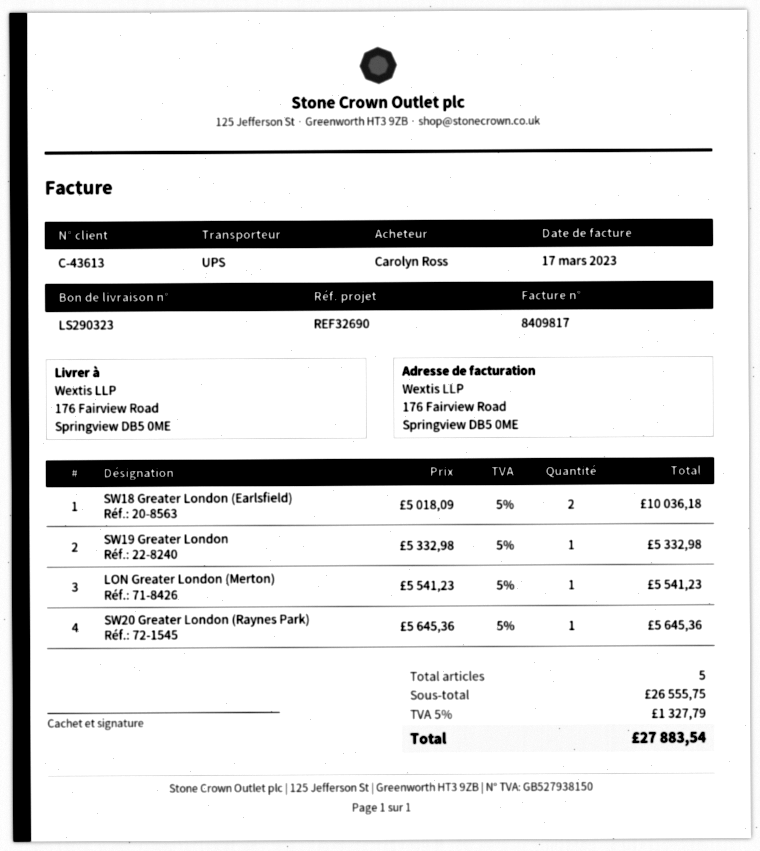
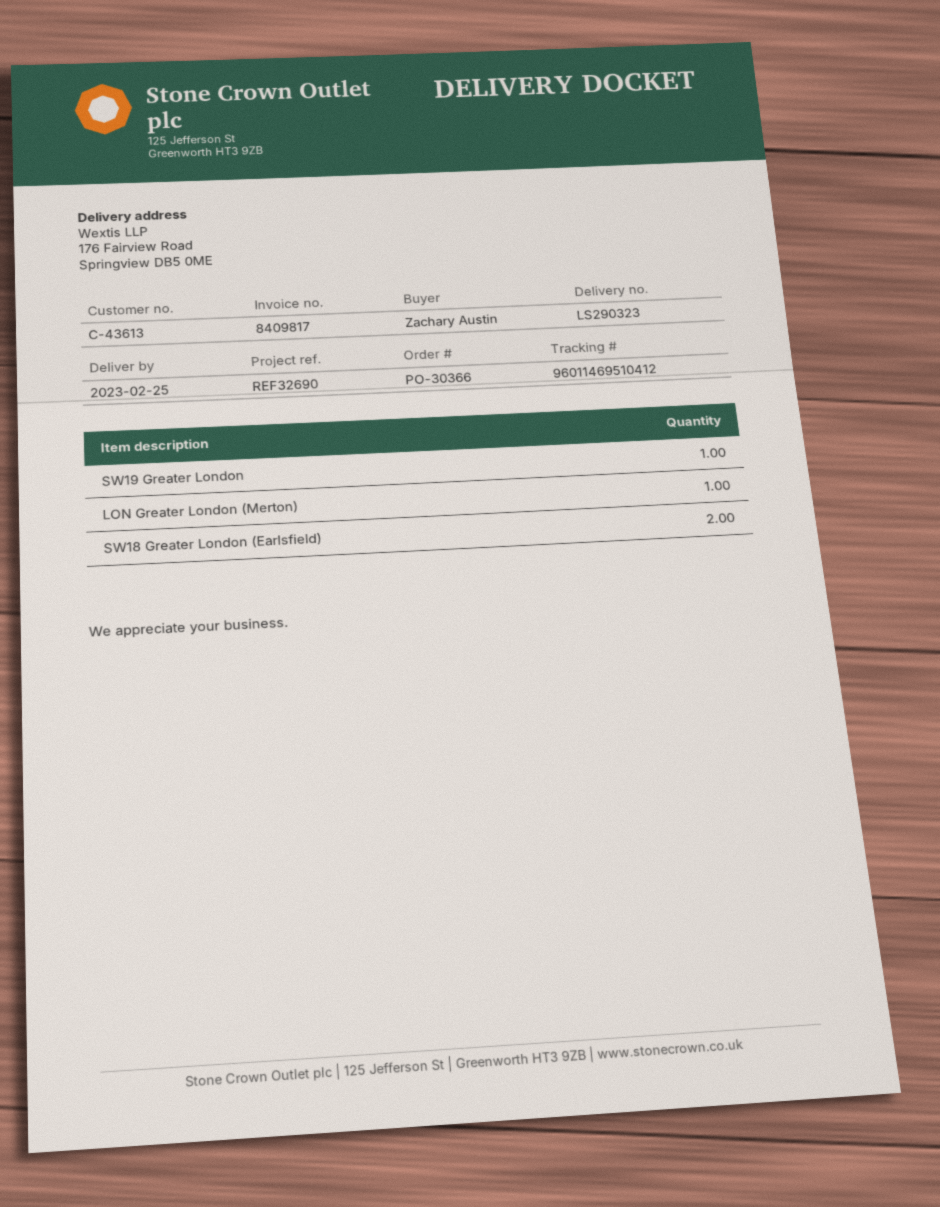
ordered by: Carolyn Ross -> Zachary Austin
SW20 Greater London (Raynes Park): 1 -> none

